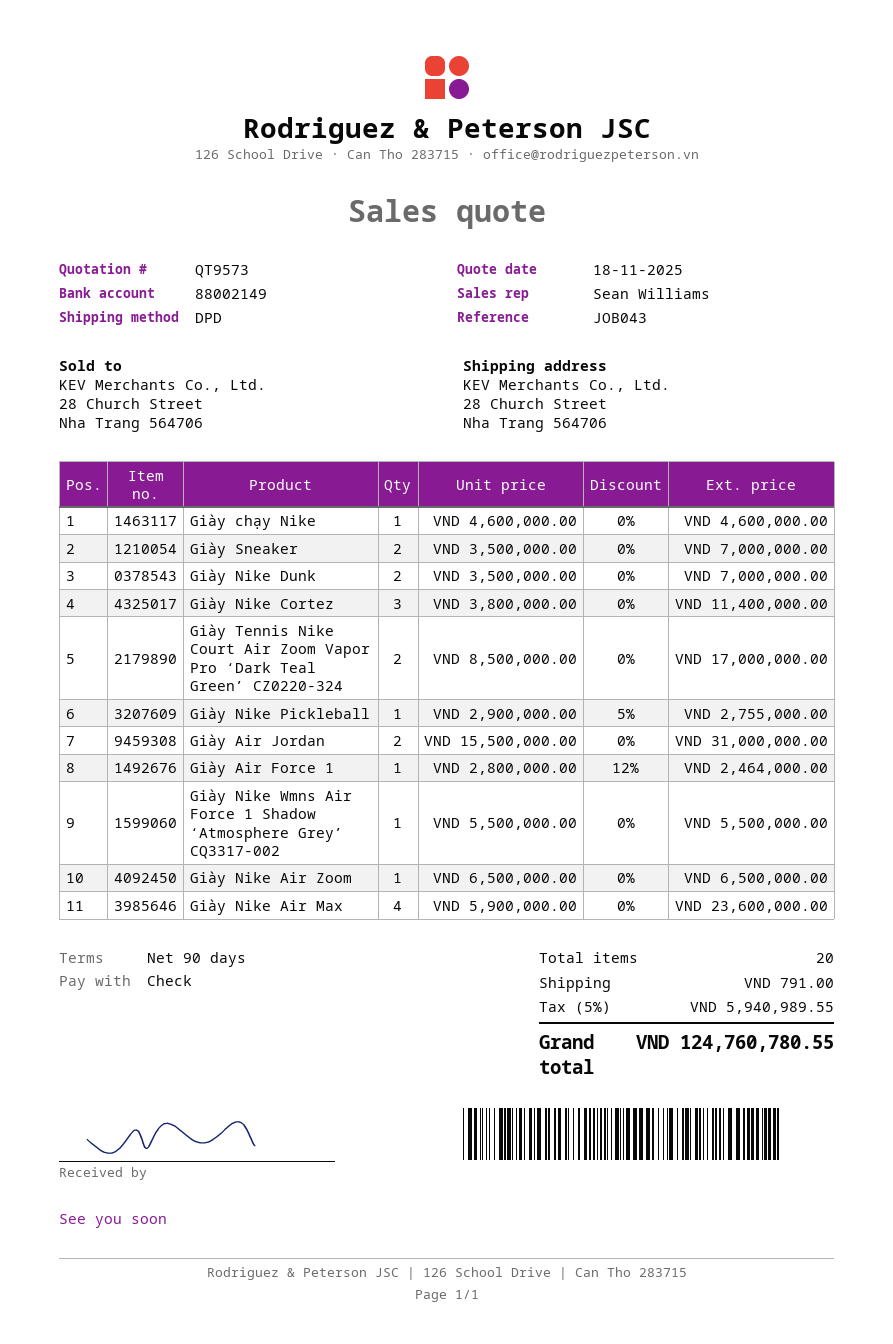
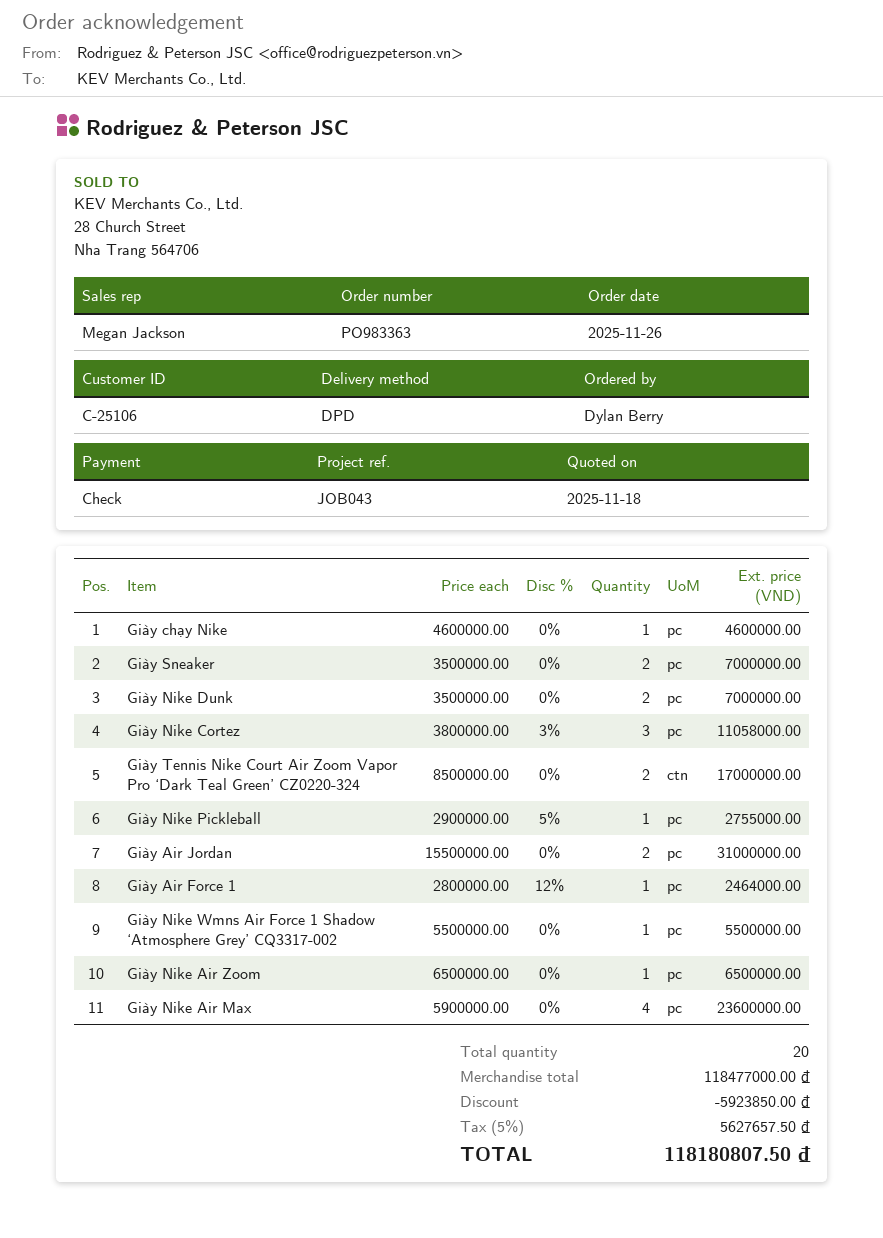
sales rep: Sean Williams -> Megan Jackson
Giày Nike Cortez: 3 x 3800000.00 = 11400000.00 -> 3 x 3800000.00 - 3% = 11058000.00
discount: none -> 5923850.00
shipping: 791.00 -> none
tax: 5% = 5940989.55 -> 5% = 5627657.50
total: 124760780.55 -> 118180807.50

